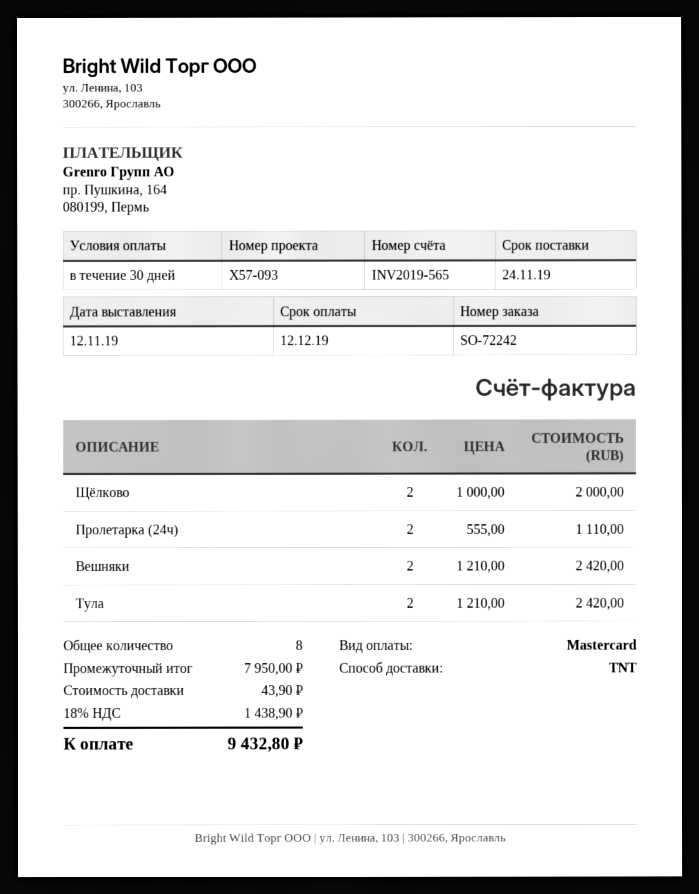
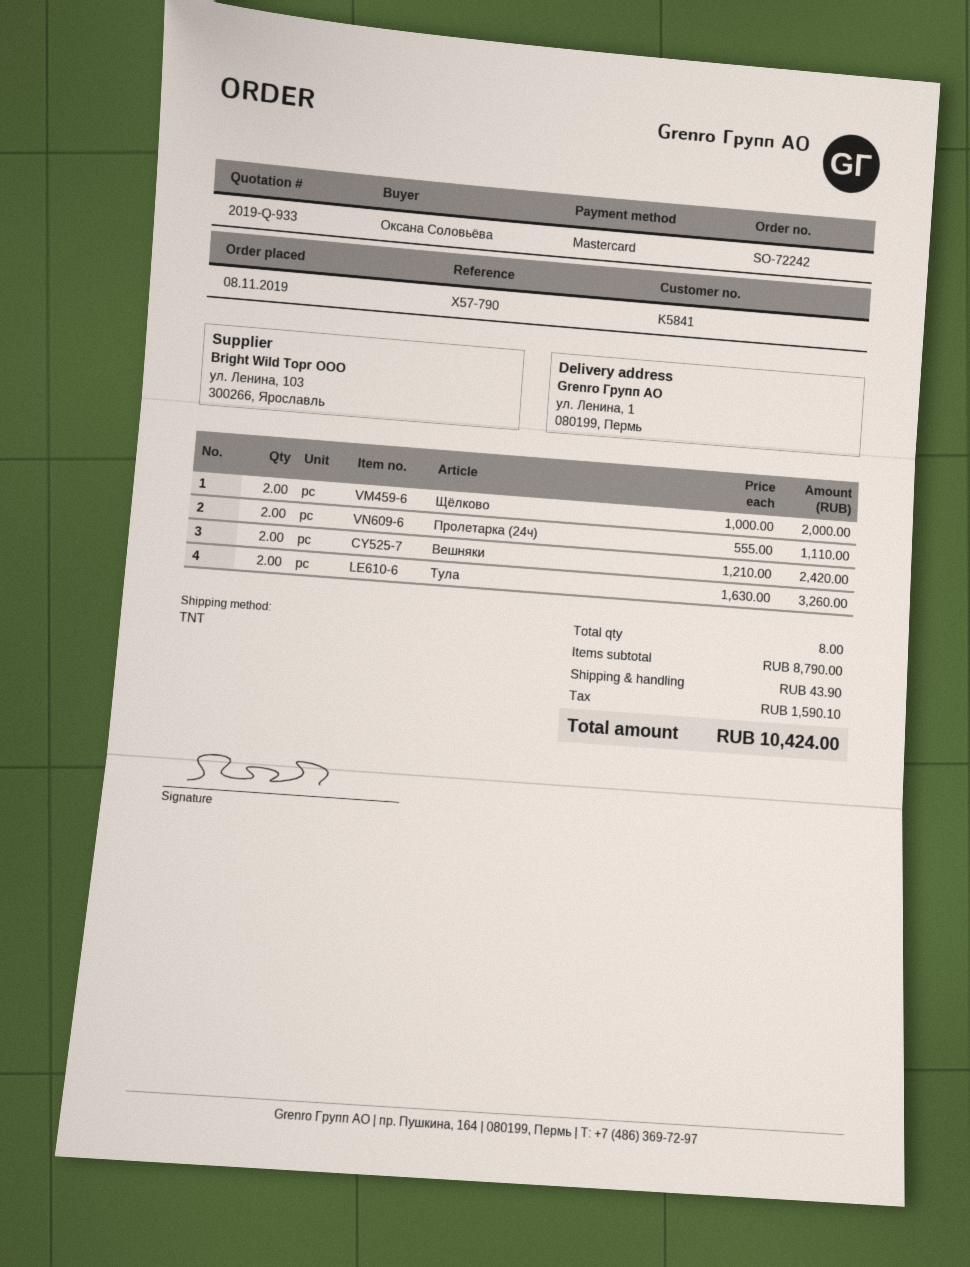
reference: X57-093 -> X57-790
Тула: 2 x 1210.00 = 2420.00 -> 2 x 1630.00 = 3260.00
subtotal: 7950.00 -> 8790.00
tax: 1438.90 -> 1590.10
total: 9432.80 -> 10424.00

